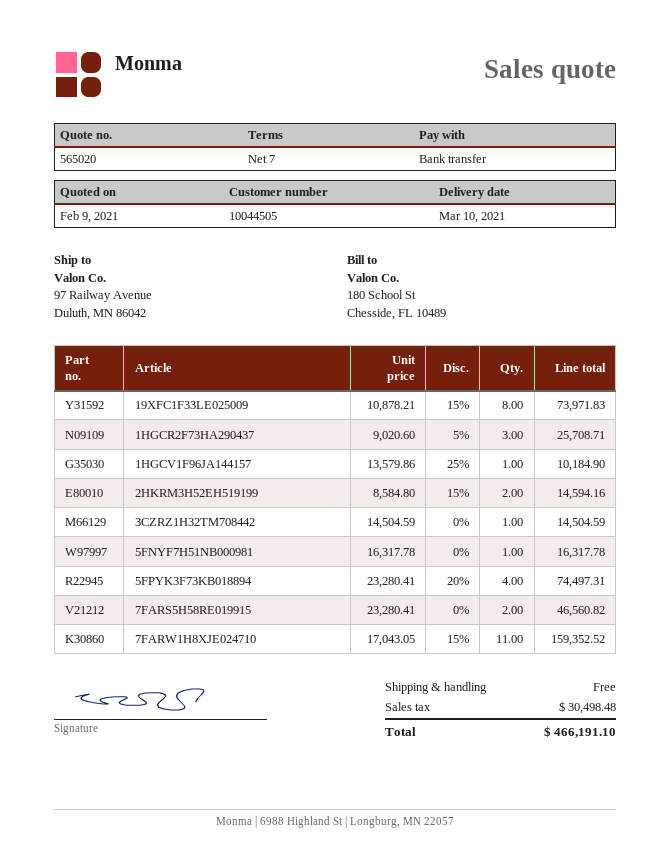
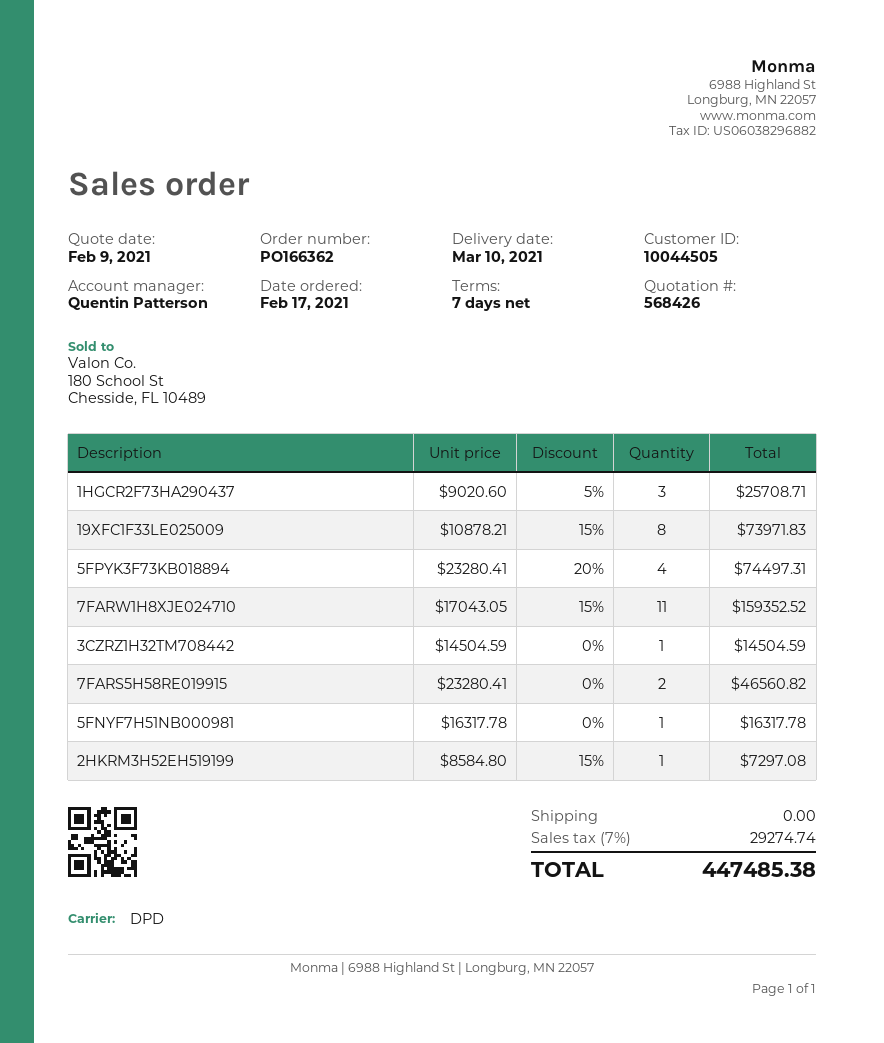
quote number: 565020 -> 568426
1HGCV1F96JA144157: 1 x 13579.86 - 25% = 10184.90 -> none
2HKRM3H52EH519199: 2 x 8584.80 - 15% = 14594.16 -> 1 x 8584.80 - 15% = 7297.08
tax: 30498.48 -> 29274.74
total: 466191.10 -> 447485.38

